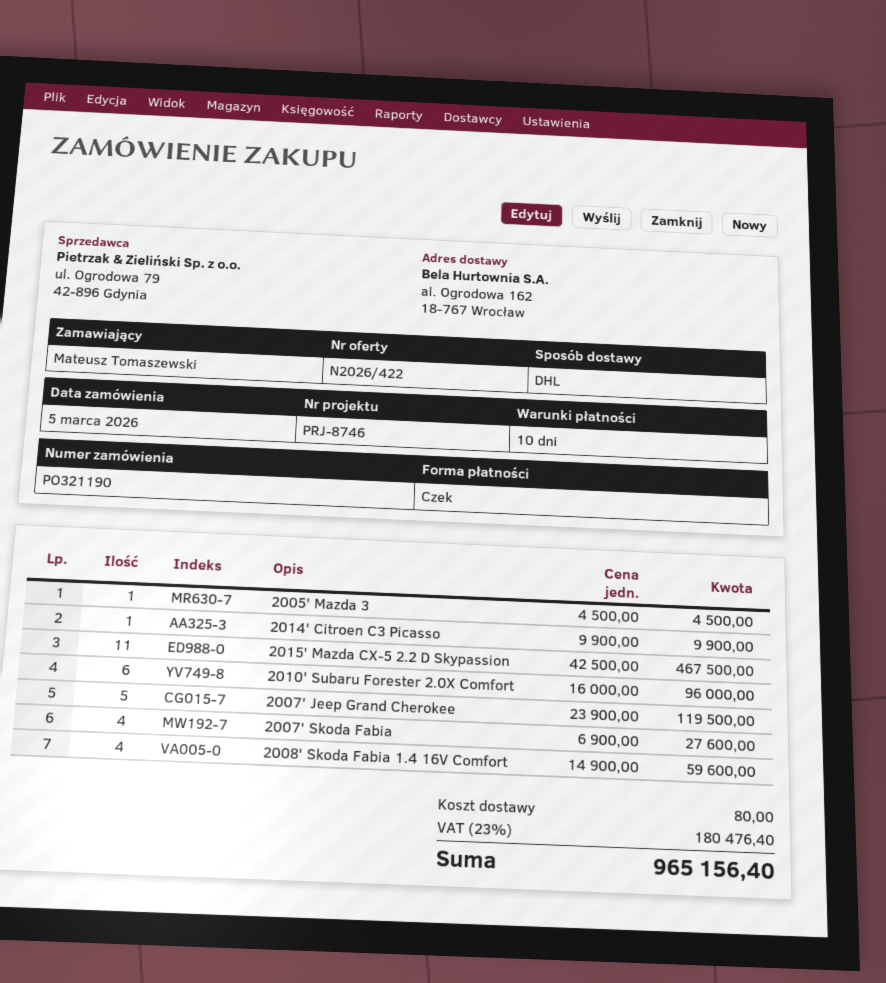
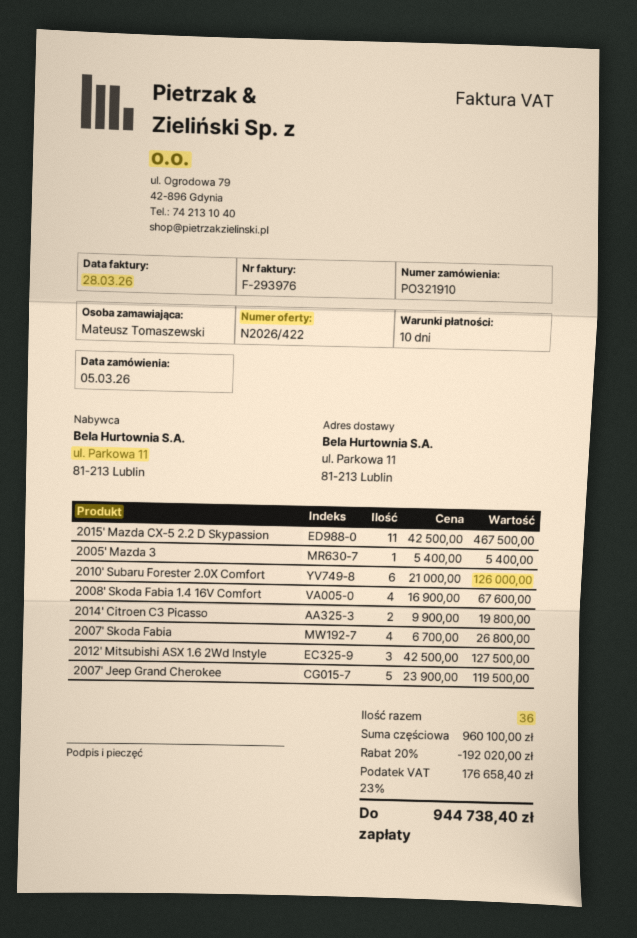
order number: PO321190 -> PO321910
ship to: al. Ogrodowa 162, 18-767 Wrocław -> ul. Parkowa 11, 81-213 Lublin
2005' Mazda 3: 1 x 4500.00 = 4500.00 -> 1 x 5400.00 = 5400.00
2014' Citroen C3 Picasso: 1 x 9900.00 = 9900.00 -> 2 x 9900.00 = 19800.00
2010' Subaru Forester 2.0X Comfort: 6 x 16000.00 = 96000.00 -> 6 x 21000.00 = 126000.00
2007' Skoda Fabia: 4 x 6900.00 = 27600.00 -> 4 x 6700.00 = 26800.00
2008' Skoda Fabia 1.4 16V Comfort: 4 x 14900.00 = 59600.00 -> 4 x 16900.00 = 67600.00
2012' Mitsubishi ASX 1.6 2Wd Instyle: none -> 3 x 42500.00 = 127500.00
discount: none -> 20% = 192020.00
shipping: 80.00 -> none
tax: 23% = 180476.40 -> 23% = 176658.40
total: 965156.40 -> 944738.40

